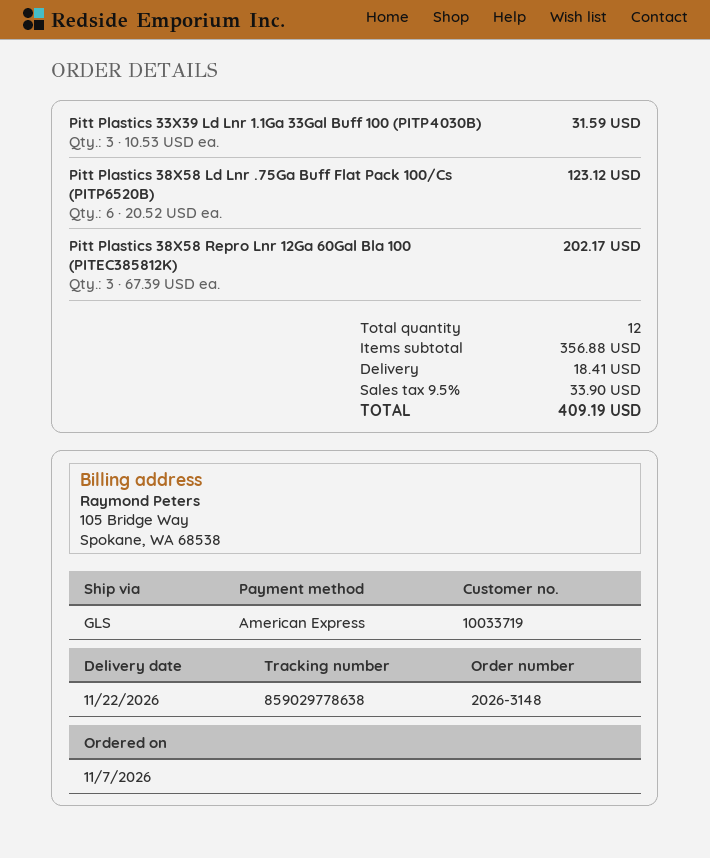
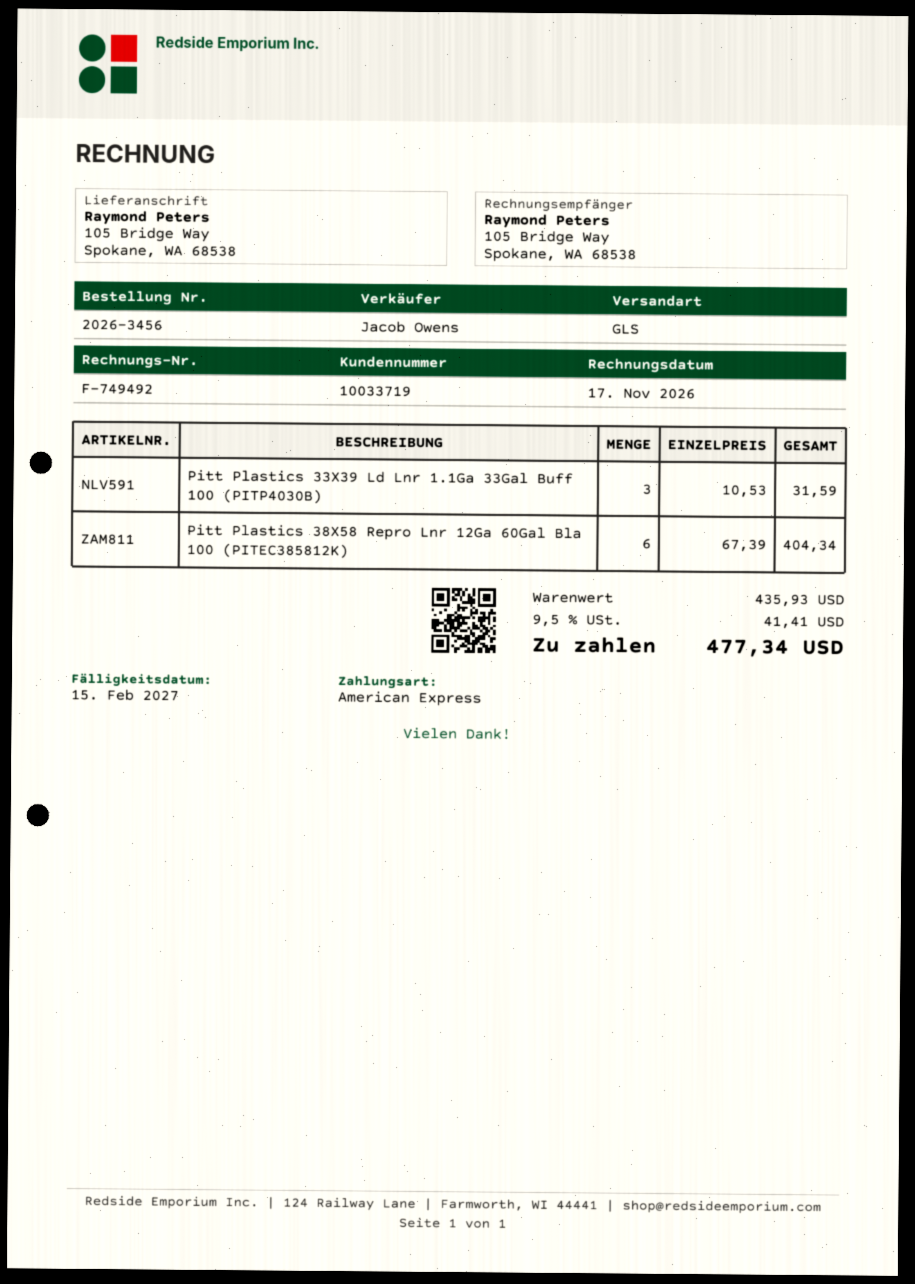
order number: 2026-3148 -> 2026-3456
Pitt Plastics 38X58 Ld Lnr .75Ga Buff Flat Pack 100/Cs (PITP6520B): 6 x 20.52 = 123.12 -> none
Pitt Plastics 38X58 Repro Lnr 12Ga 60Gal Bla 100 (PITEC385812K): 3 x 67.39 = 202.17 -> 6 x 67.39 = 404.34
subtotal: 356.88 -> 435.93
shipping: 18.41 -> none
tax: 9.5% = 33.90 -> 9.5% = 41.41
total: 409.19 -> 477.34

